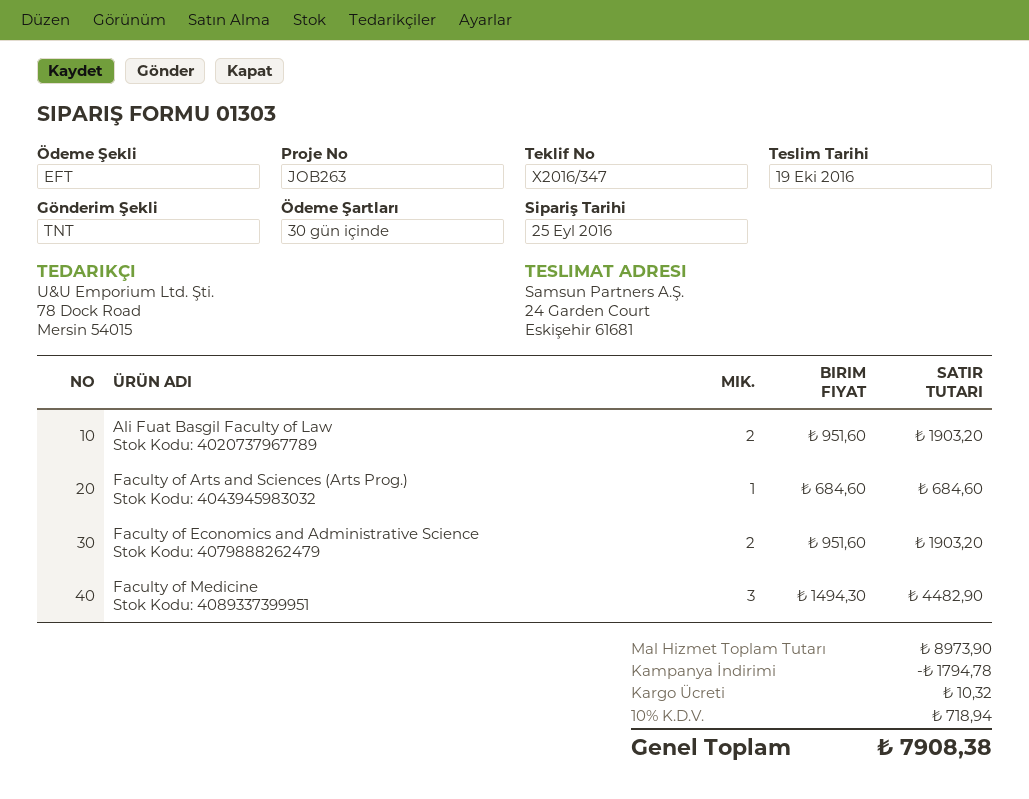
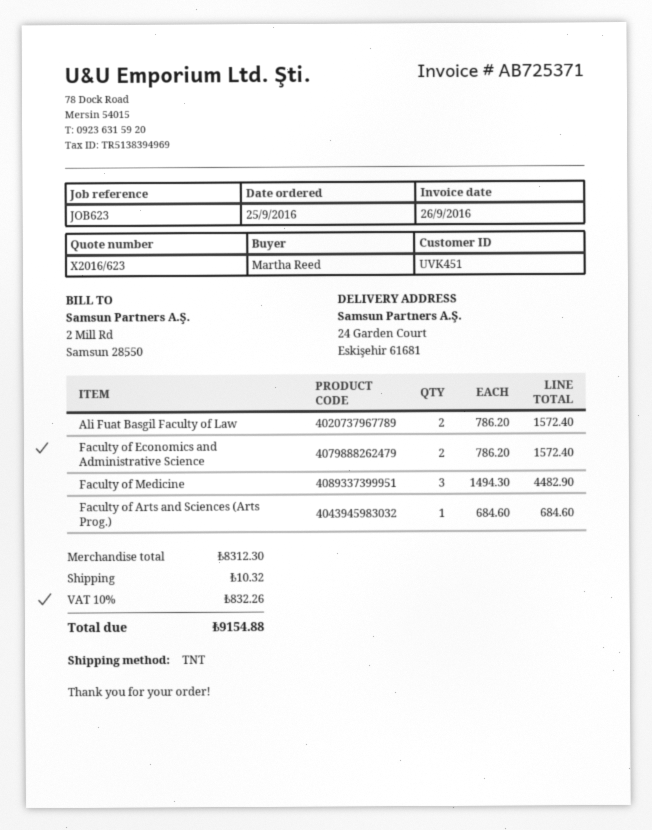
quote number: X2016/347 -> X2016/623
reference: JOB263 -> JOB623
Ali Fuat Basgil Faculty of Law: 2 x 951.60 = 1903.20 -> 2 x 786.20 = 1572.40
Faculty of Economics and Administrative Science: 2 x 951.60 = 1903.20 -> 2 x 786.20 = 1572.40
subtotal: 8973.90 -> 8312.30
discount: 1794.78 -> none
tax: 10% = 718.94 -> 10% = 832.26
total: 7908.38 -> 9154.88

